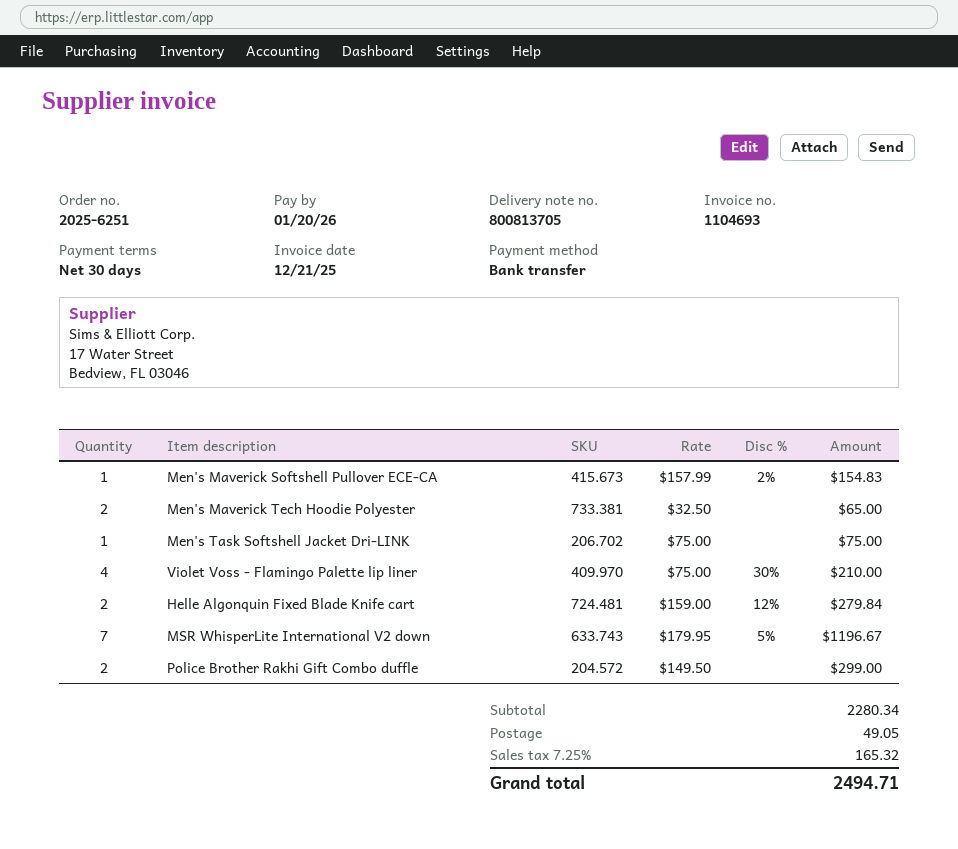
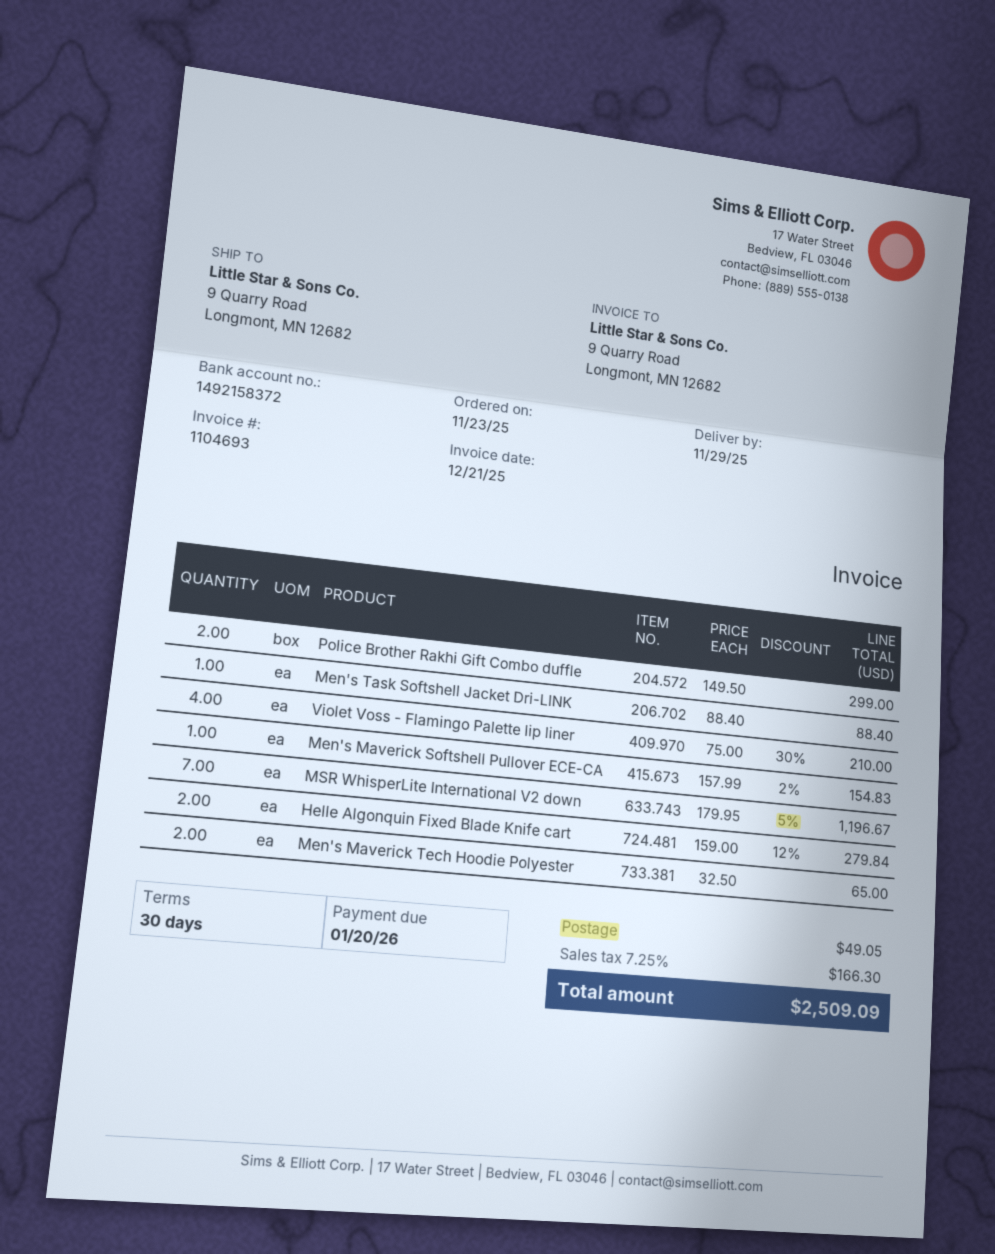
Men's Task Softshell Jacket Dri-LINK: 1 x 75.00 = 75.00 -> 1 x 88.40 = 88.40
tax: 7.25% = 165.32 -> 7.25% = 166.30
total: 2494.71 -> 2509.09

